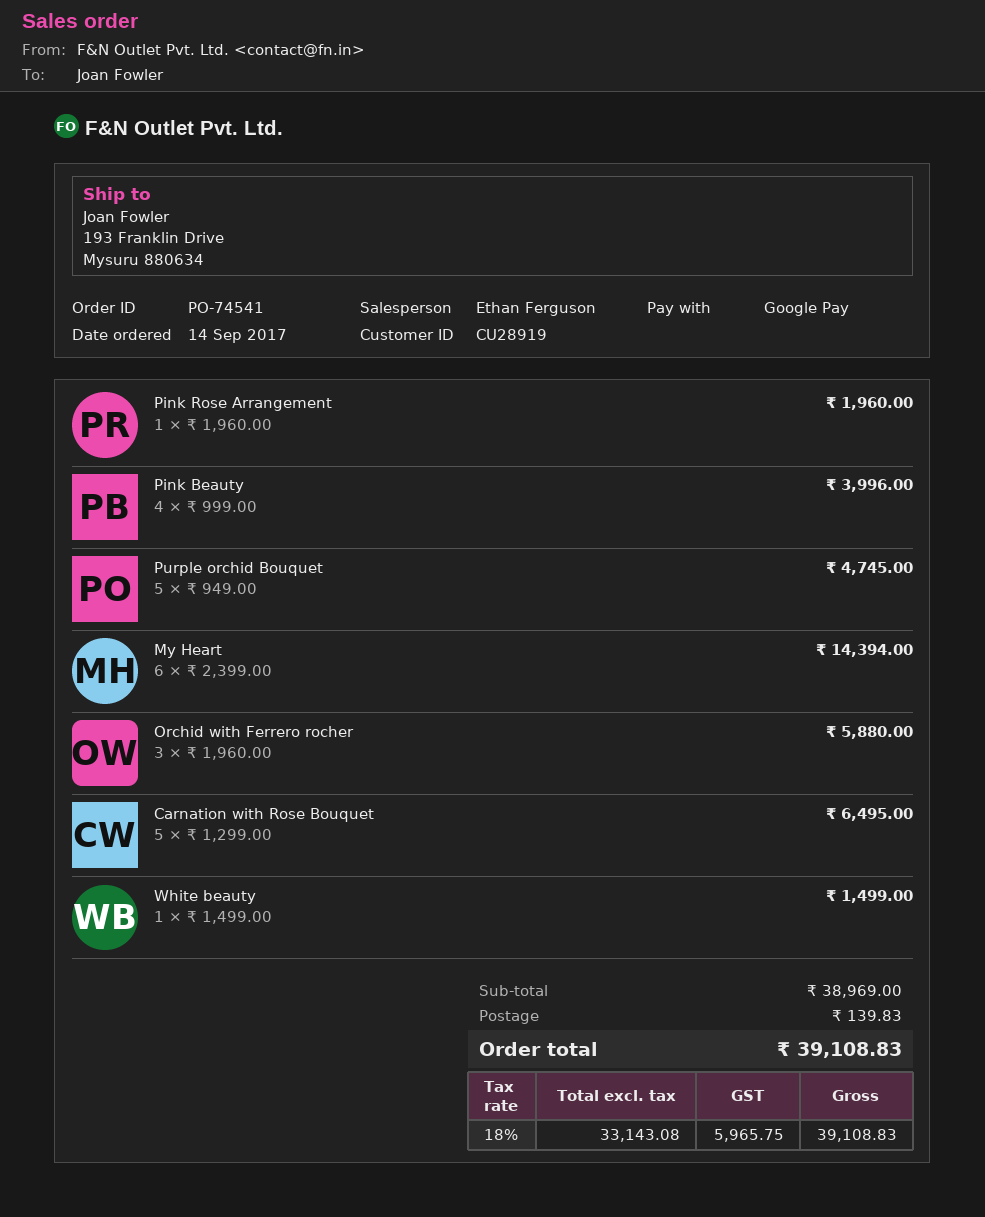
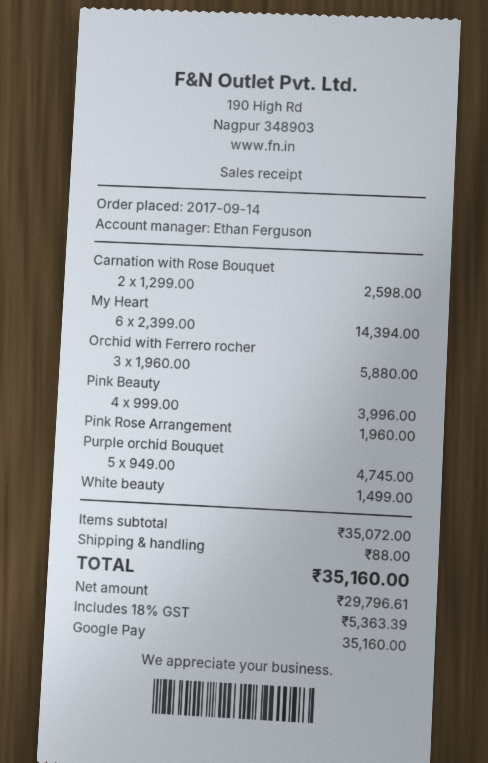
Carnation with Rose Bouquet: 5 x 1299.00 = 6495.00 -> 2 x 1299.00 = 2598.00
subtotal: 38969.00 -> 35072.00
shipping: 139.83 -> 88.00
net: 33143.08 -> 29796.61
tax: 18% = 5965.75 -> 18% = 5363.39
total: 39108.83 -> 35160.00

